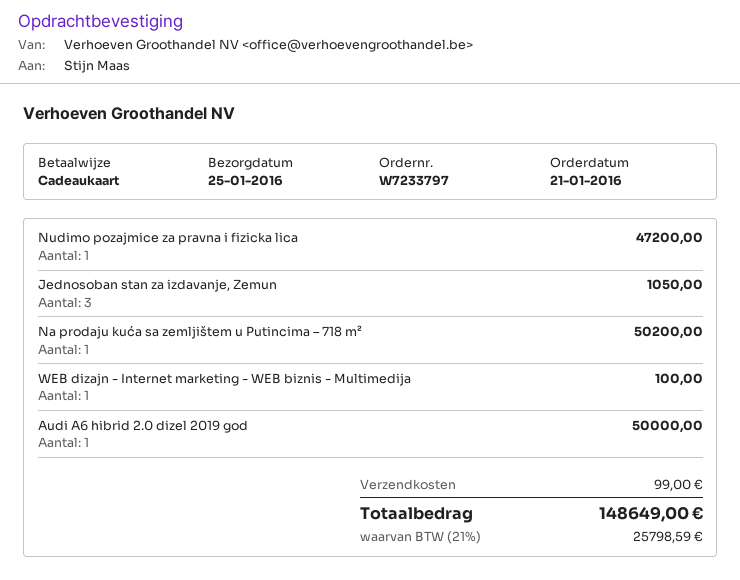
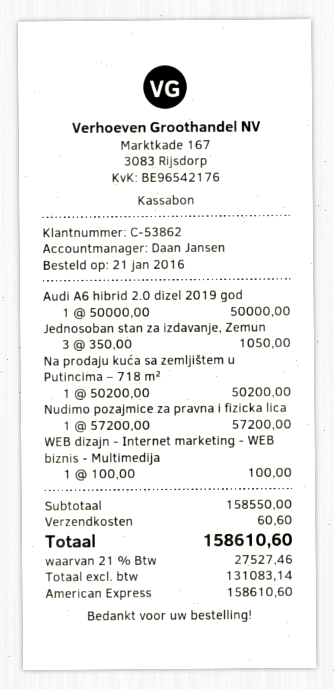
payment method: gift card -> American Express
Nudimo pozajmice za pravna i fizicka lica: 1 for 47200.00 -> 1 for 57200.00
shipping: 99.00 -> 60.60
tax: 21% = 25798.59 -> 21% = 27527.46
total: 148649.00 -> 158610.60

